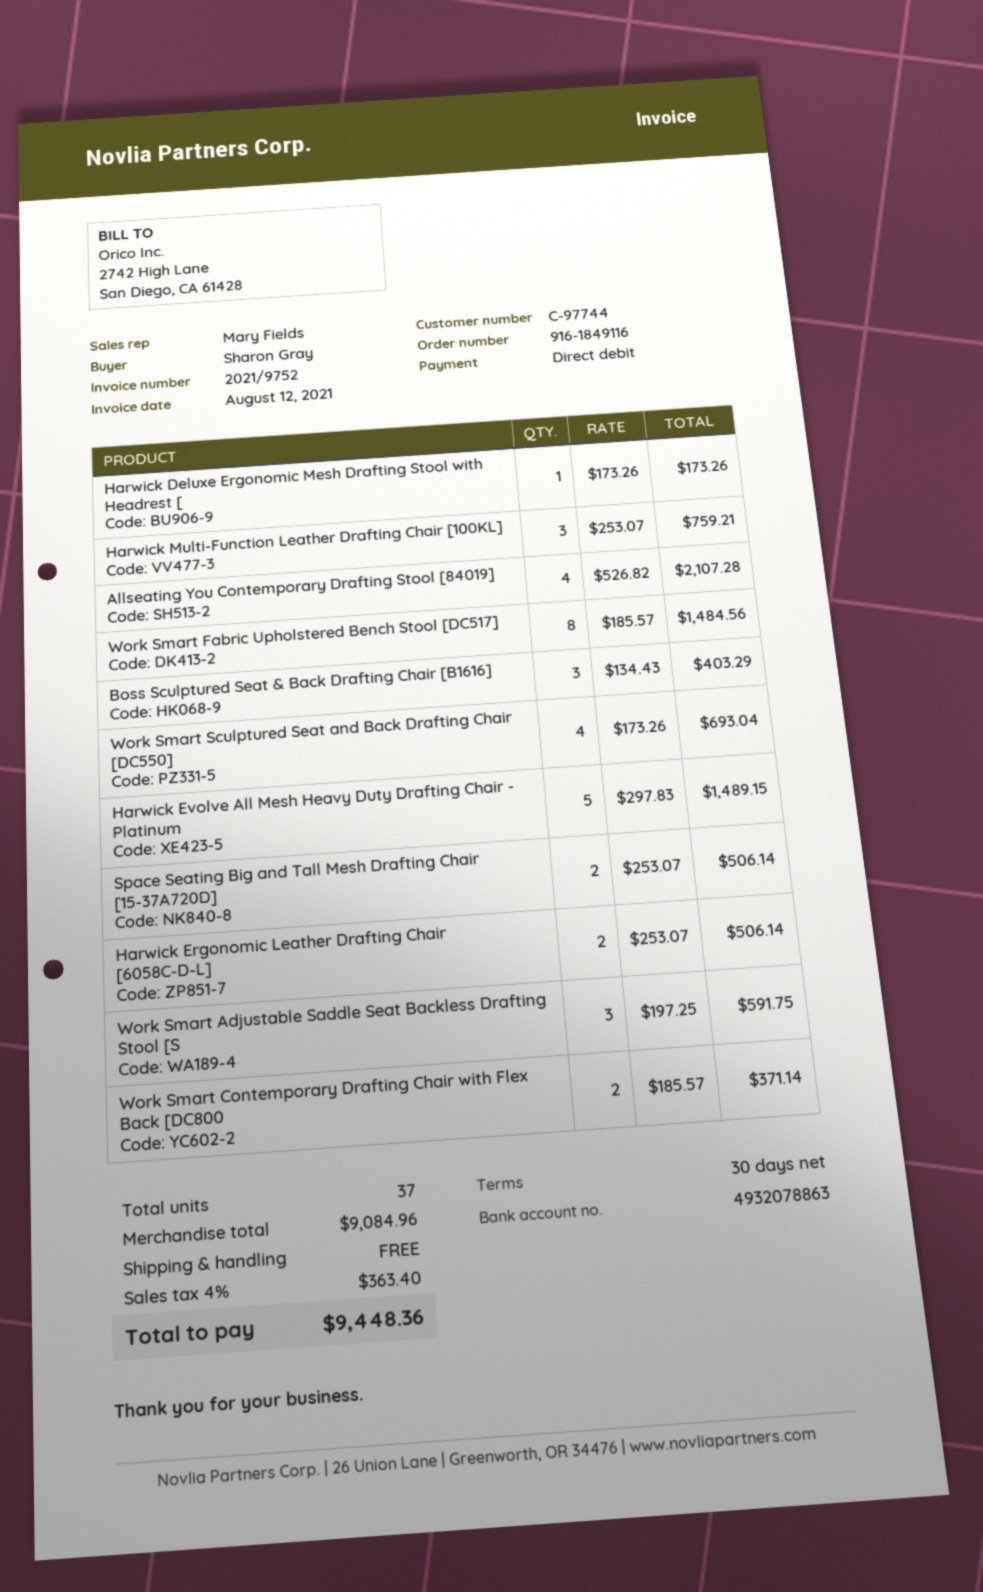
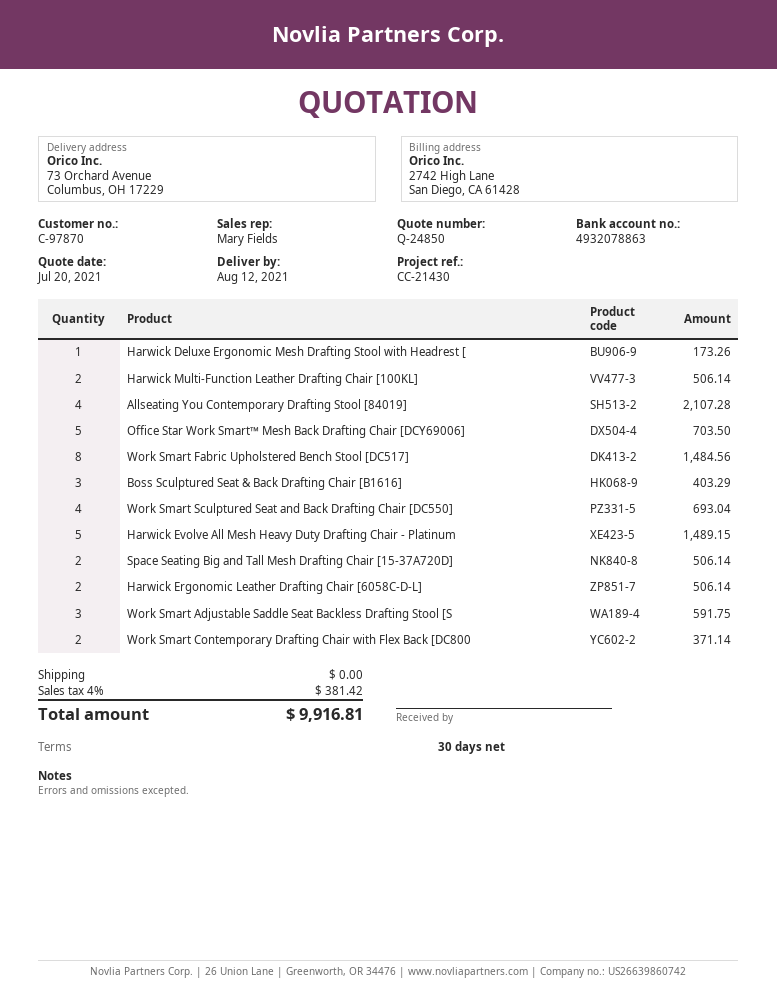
customer number: C-97744 -> C-97870
Harwick Multi-Function Leather Drafting Chair [100KL]: 3 for 759.21 -> 2 for 506.14
Office Star Work Smart™ Mesh Back Drafting Chair [DCY69006]: none -> 5 for 703.50
tax: 4% = 363.40 -> 4% = 381.42
total: 9448.36 -> 9916.81

